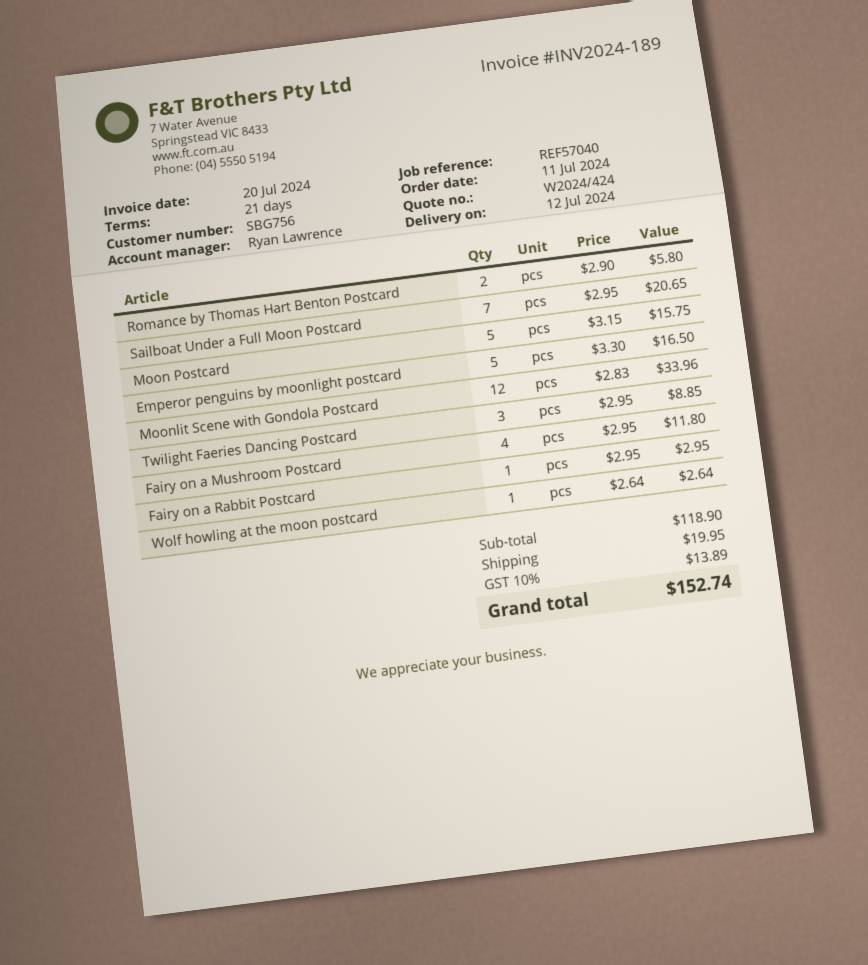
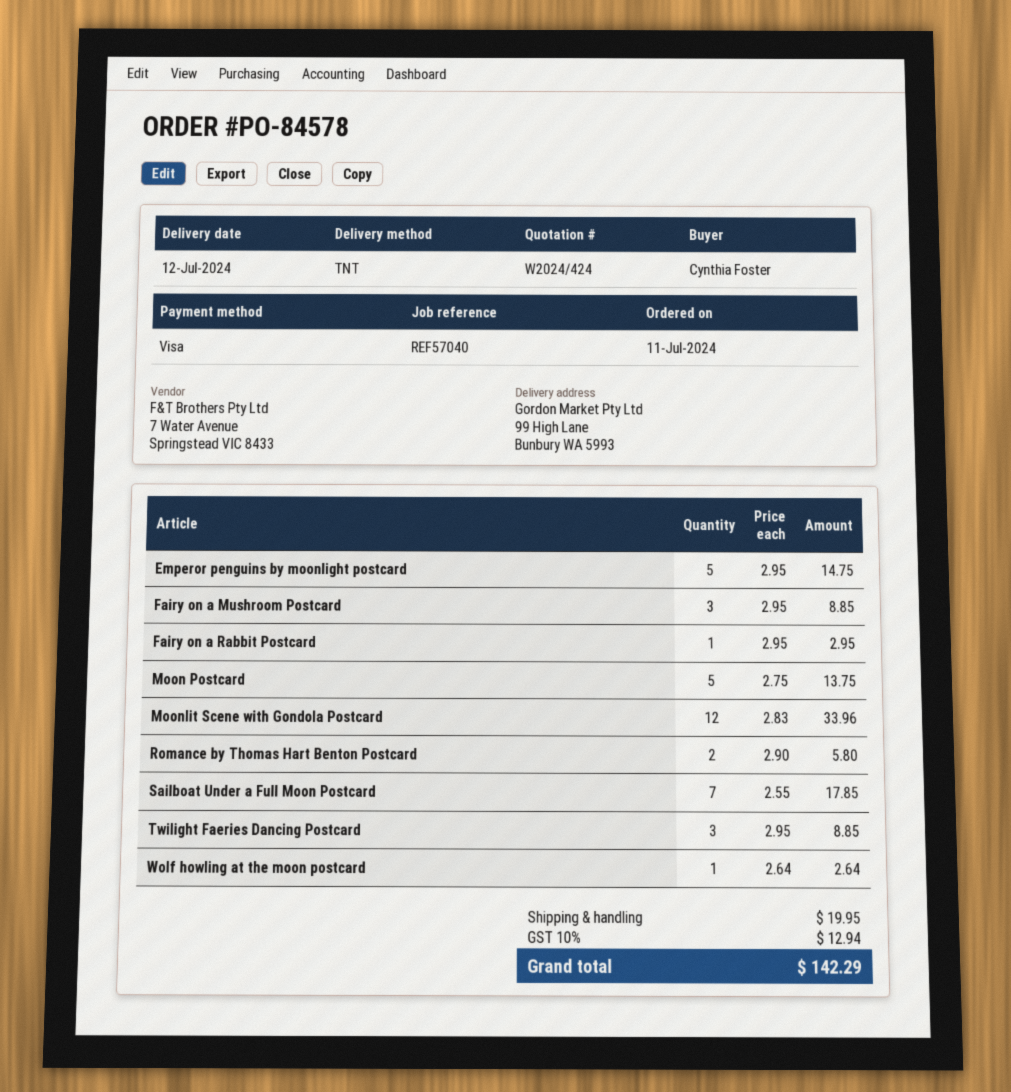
Sailboat Under a Full Moon Postcard: 7 x 2.95 = 20.65 -> 7 x 2.55 = 17.85
Moon Postcard: 5 x 3.15 = 15.75 -> 5 x 2.75 = 13.75
Emperor penguins by moonlight postcard: 5 x 3.30 = 16.50 -> 5 x 2.95 = 14.75
Fairy on a Mushroom Postcard: 4 x 2.95 = 11.80 -> 3 x 2.95 = 8.85
tax: 10% = 13.89 -> 10% = 12.94
total: 152.74 -> 142.29

